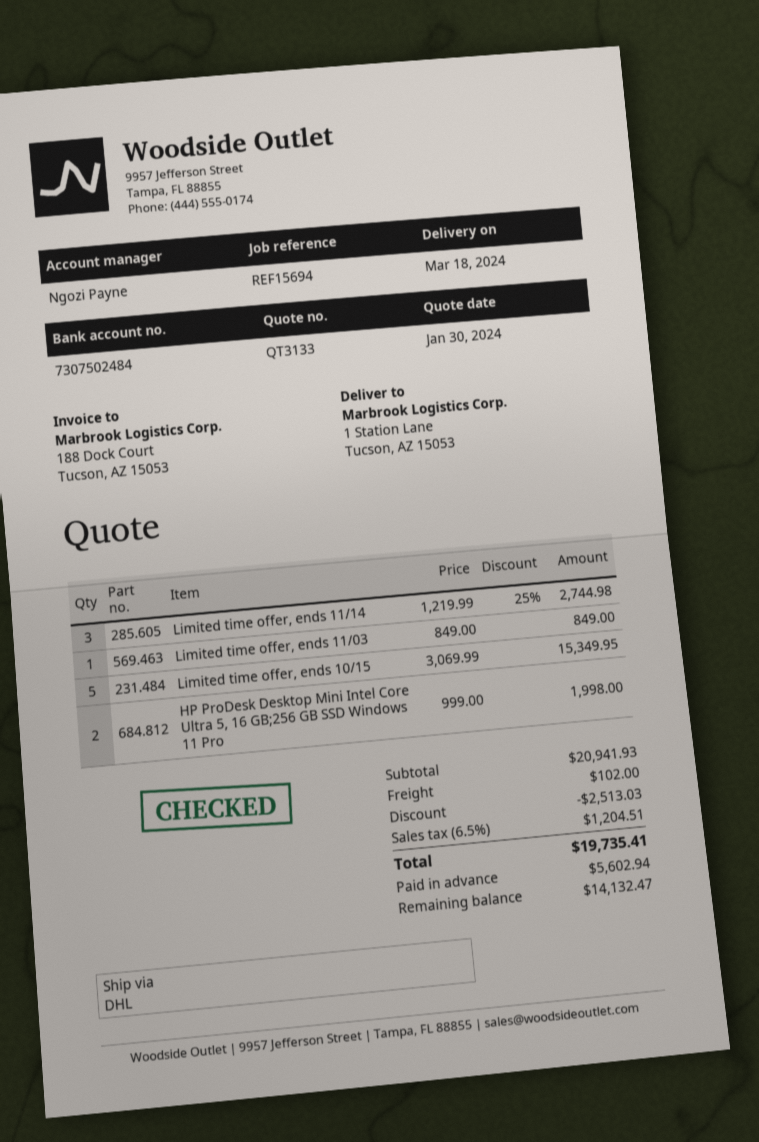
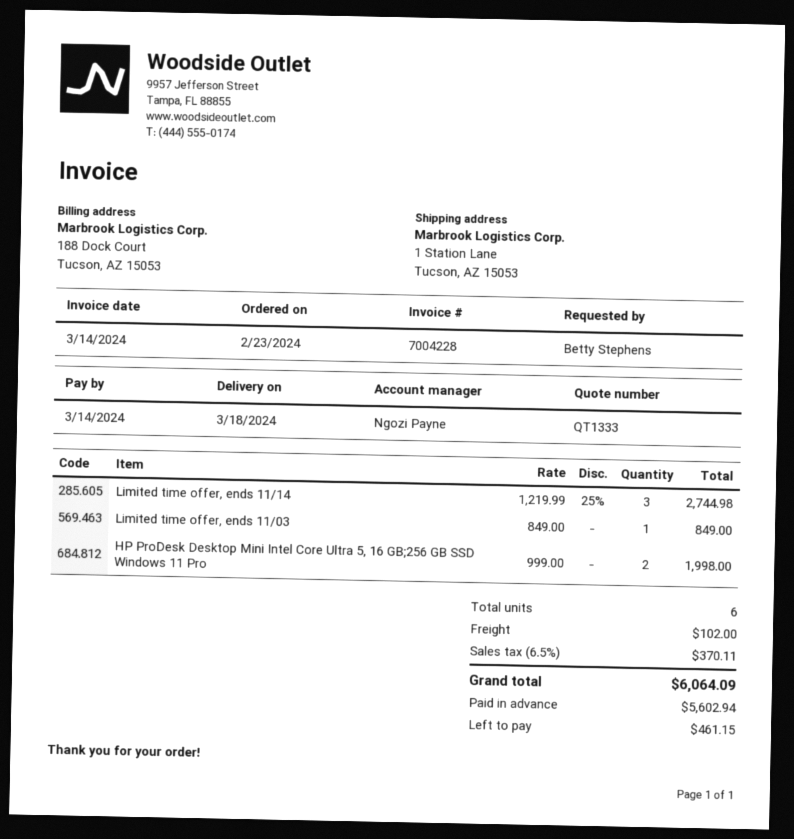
quote number: QT3133 -> QT1333
Limited time offer, ends 10/15: 5 x 3069.99 = 15349.95 -> none
discount: 2513.03 -> none
tax: 6.5% = 1204.51 -> 6.5% = 370.11
total: 19735.41 -> 6064.09
balance: 14132.47 -> 461.15

